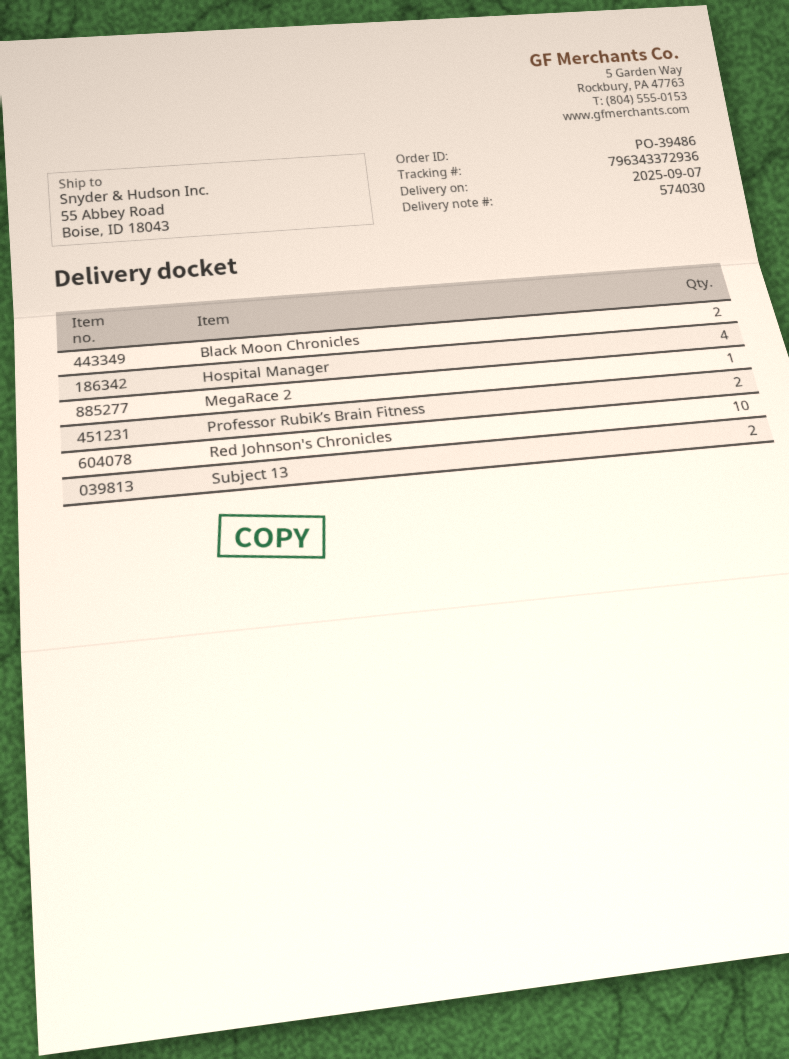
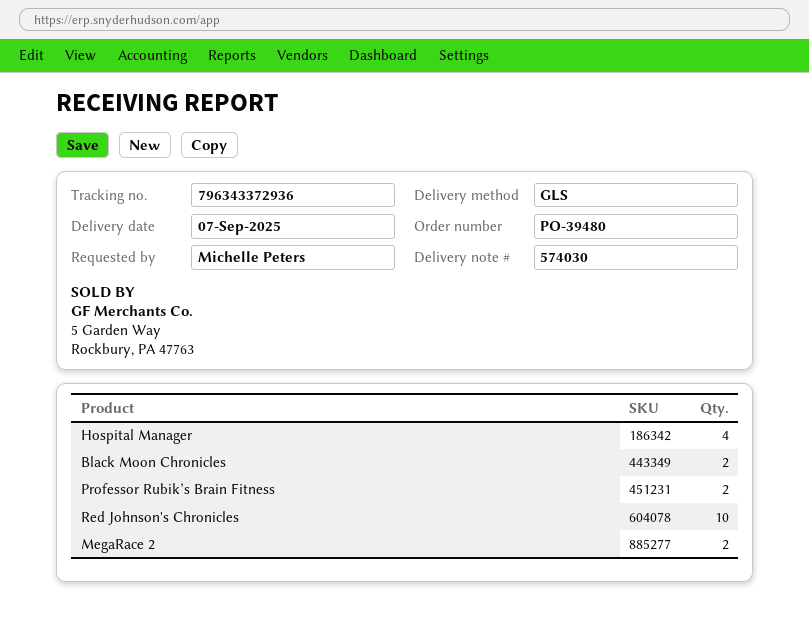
order number: PO-39486 -> PO-39480
MegaRace 2: 1 -> 2
Subject 13: 2 -> none

